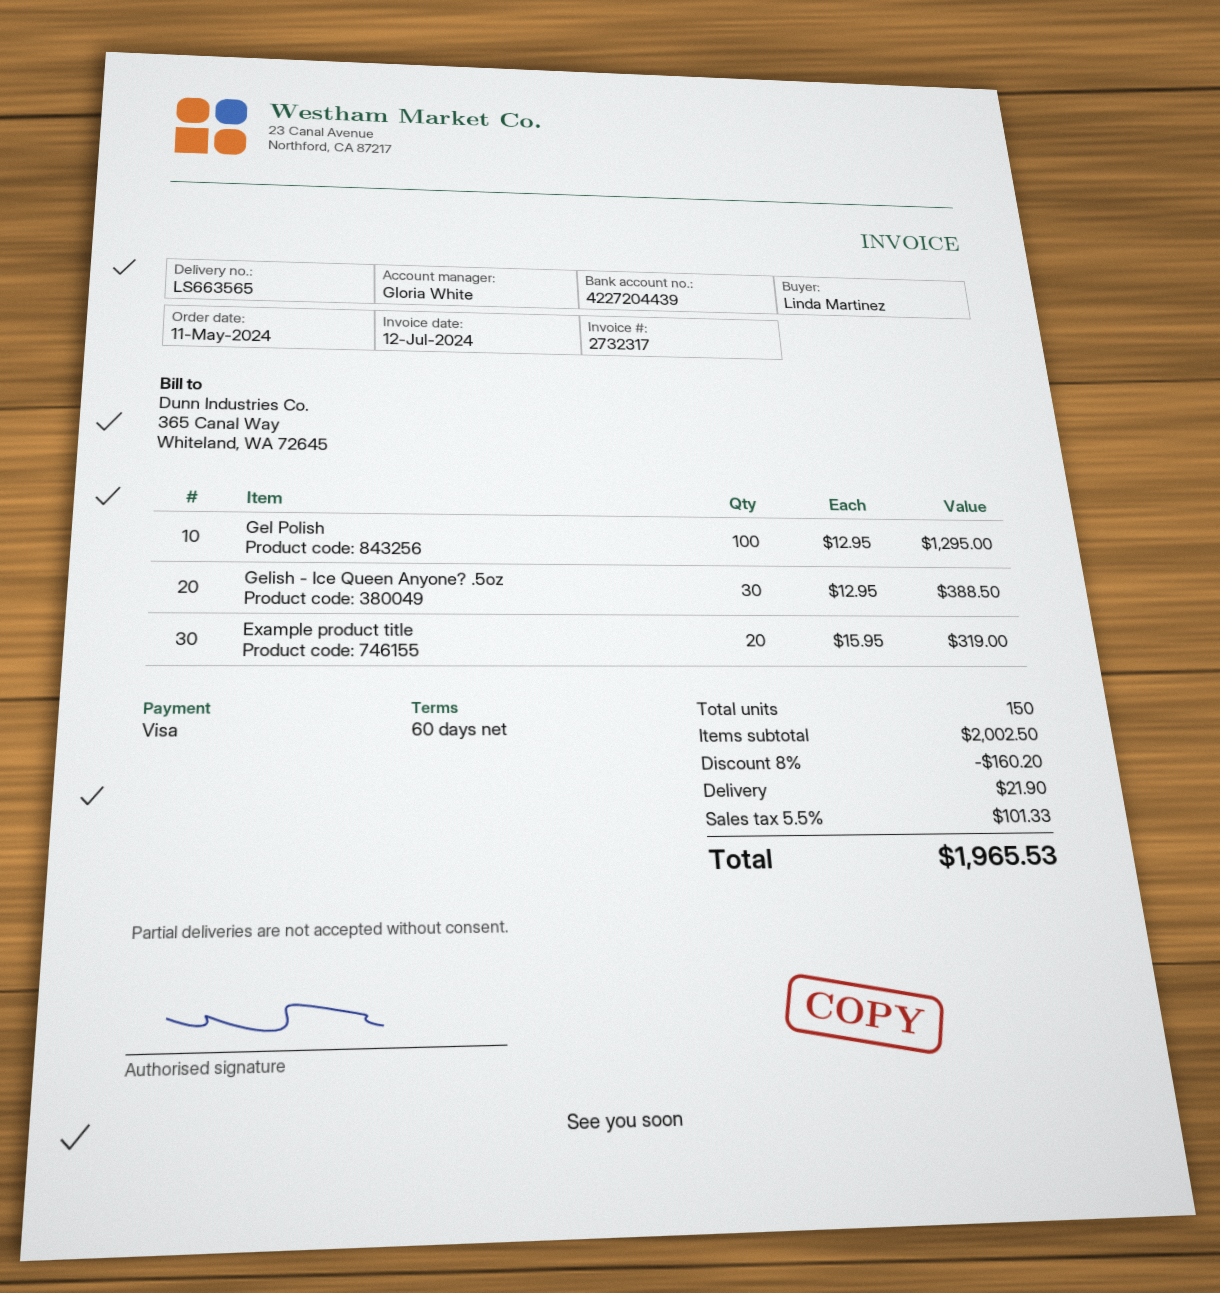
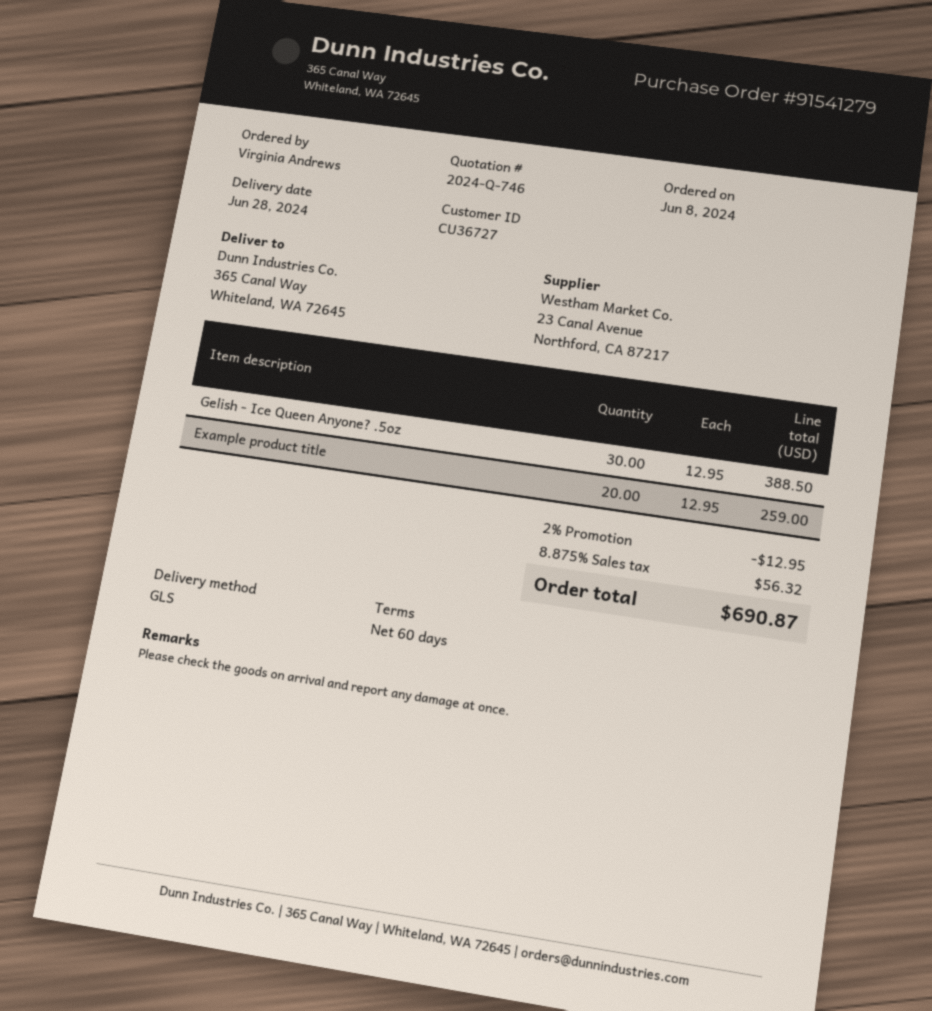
order date: 2024-05-11 -> 2024-06-08
ordered by: Linda Martinez -> Virginia Andrews
Gel Polish: 100 x 12.95 = 1295.00 -> none
Example product title: 20 x 15.95 = 319.00 -> 20 x 12.95 = 259.00
discount: 8% = 160.20 -> 2% = 12.95
shipping: 21.90 -> none
tax: 5.5% = 101.33 -> 8.875% = 56.32
total: 1965.53 -> 690.87

